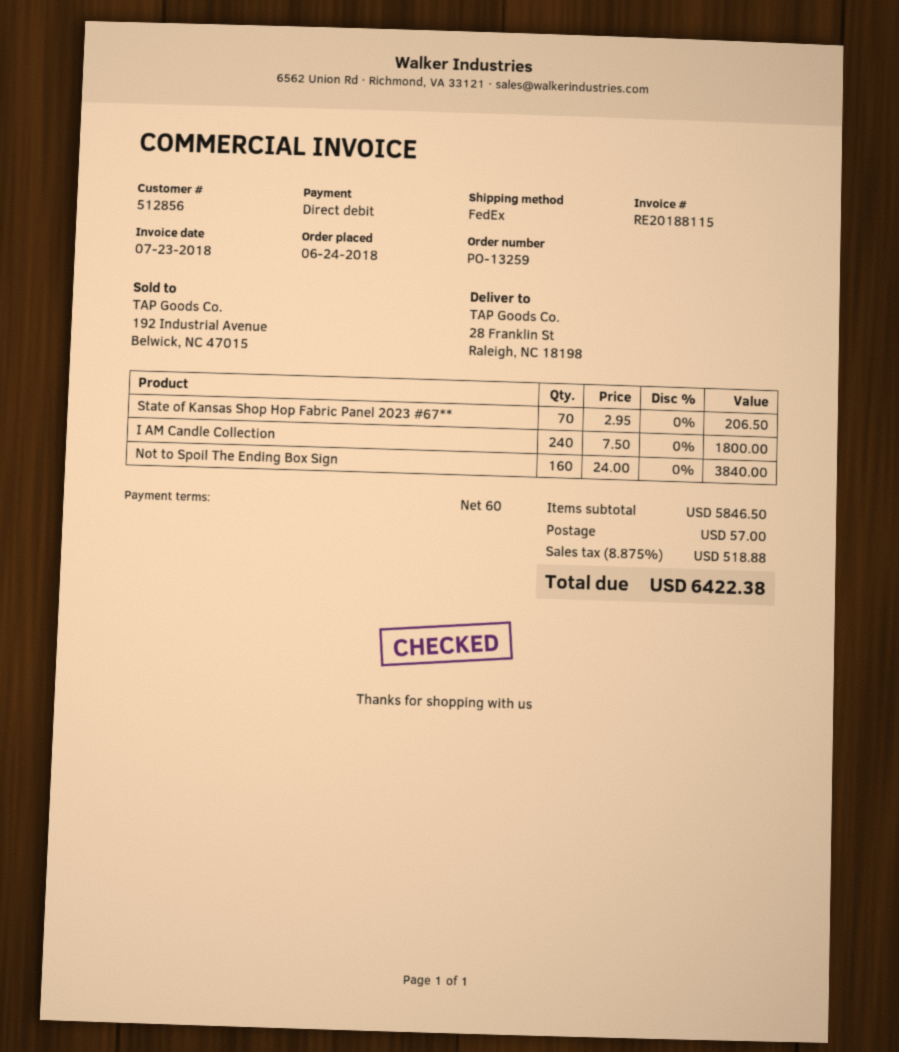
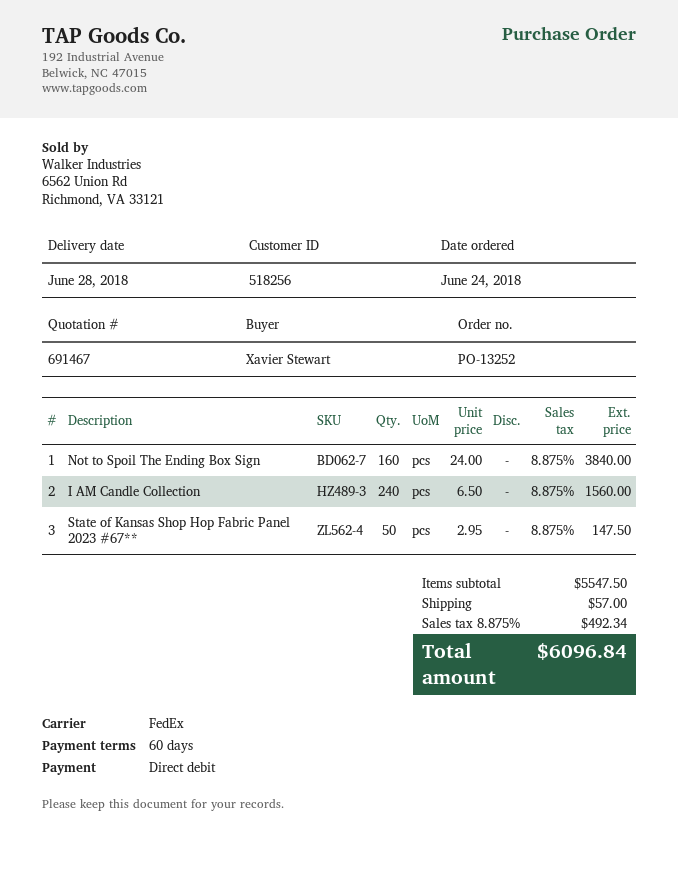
order number: PO-13259 -> PO-13252
customer number: 512856 -> 518256
State of Kansas Shop Hop Fabric Panel 2023 #67**: 70 x 2.95 = 206.50 -> 50 x 2.95 = 147.50
I AM Candle Collection: 240 x 7.50 = 1800.00 -> 240 x 6.50 = 1560.00
subtotal: 5846.50 -> 5547.50
tax: 8.875% = 518.88 -> 8.875% = 492.34
total: 6422.38 -> 6096.84

